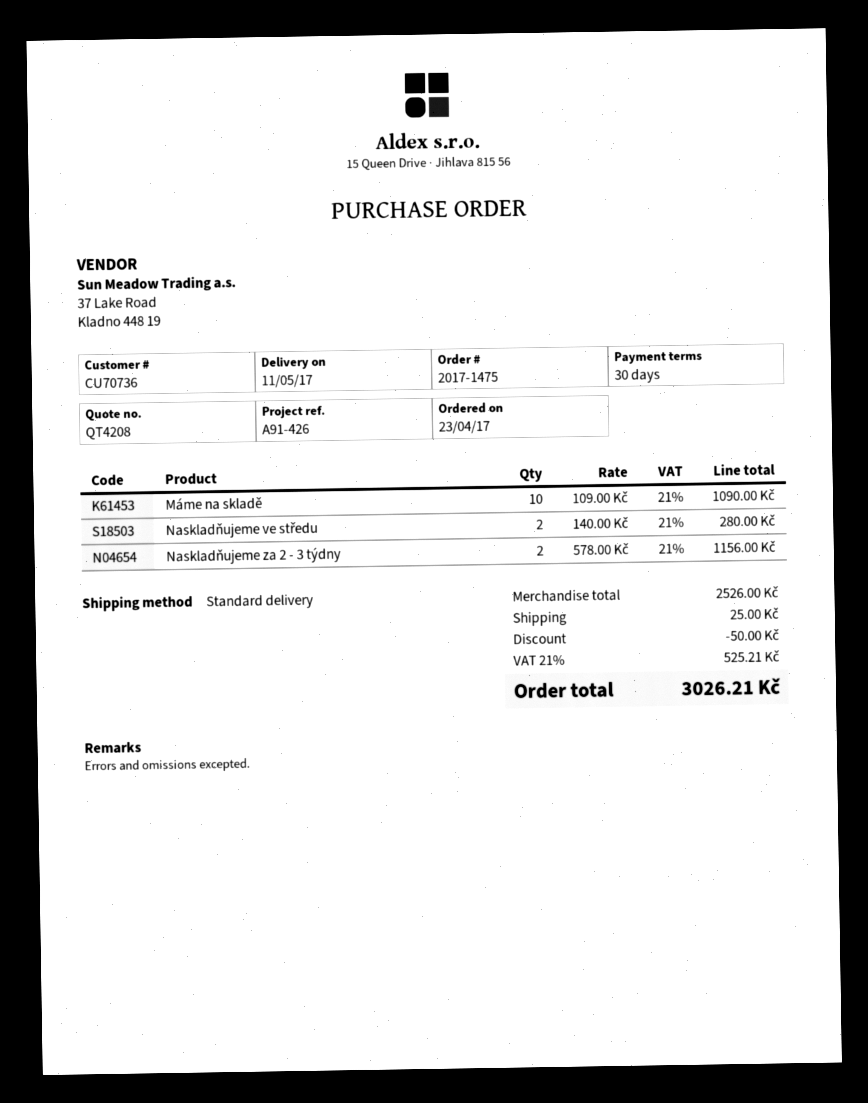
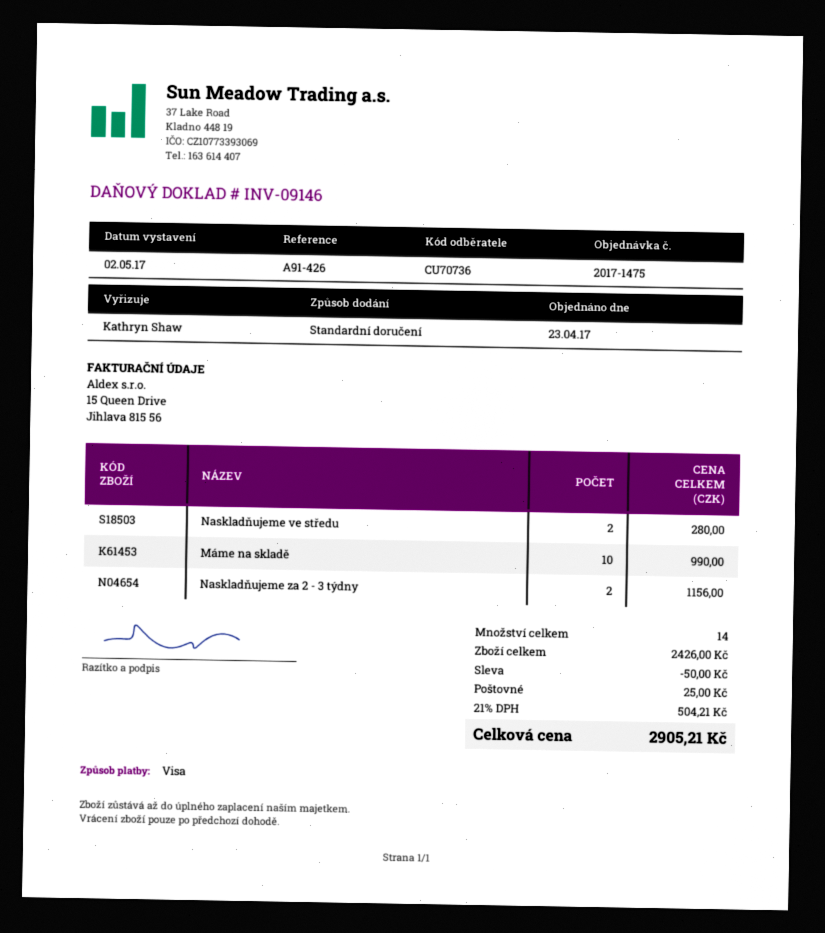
Máme na skladě: 10 for 1090.00 -> 10 for 990.00
subtotal: 2526.00 -> 2426.00
tax: 21% = 525.21 -> 21% = 504.21
total: 3026.21 -> 2905.21

